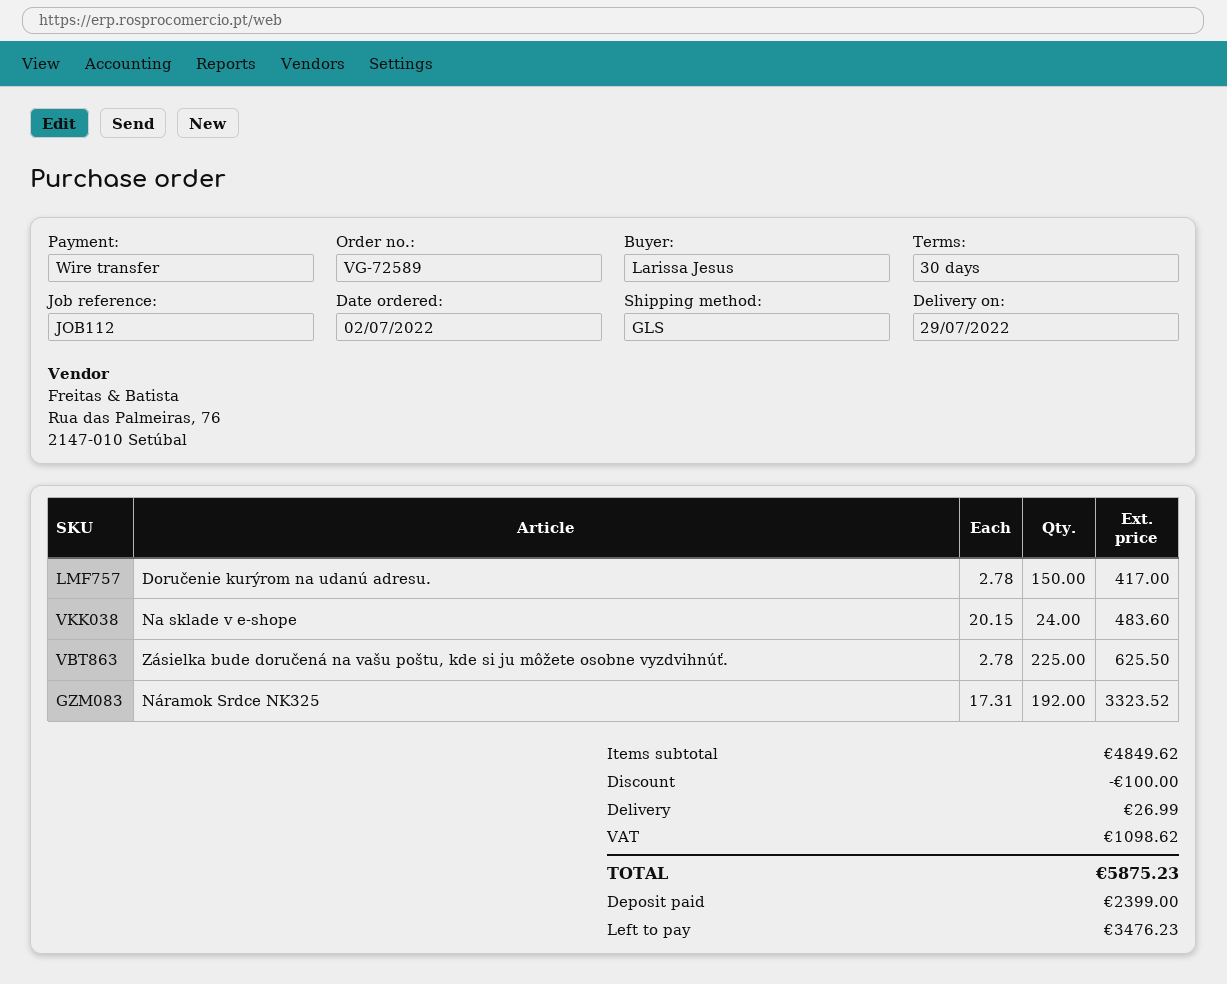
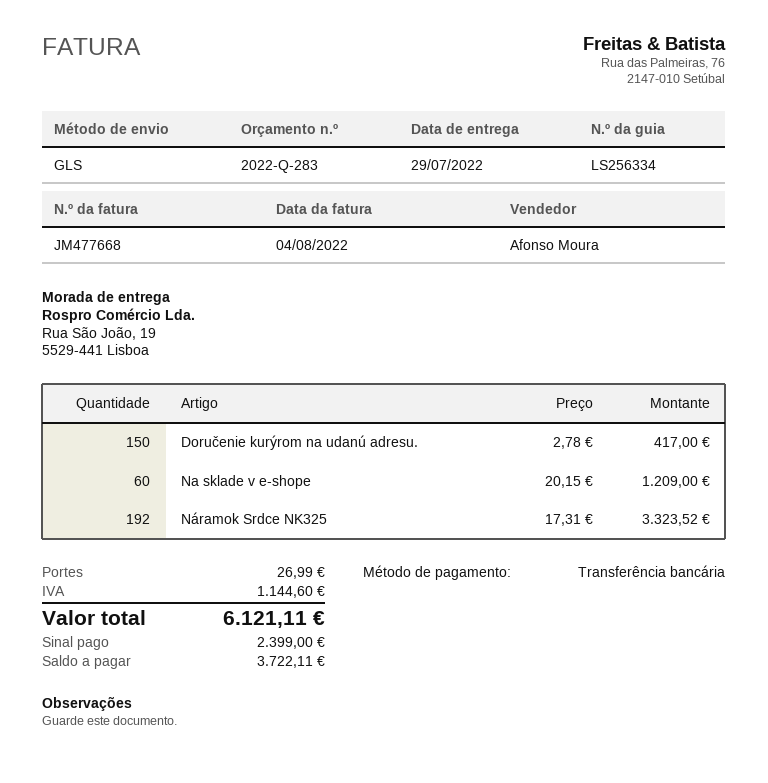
Na sklade v e-shope: 24 x 20.15 = 483.60 -> 60 x 20.15 = 1209.00
Zásielka bude doručená na vašu poštu, kde si ju môžete osobne vyzdvihnúť.: 225 x 2.78 = 625.50 -> none
discount: 100.00 -> none
tax: 1098.62 -> 1144.60
total: 5875.23 -> 6121.11
balance: 3476.23 -> 3722.11

